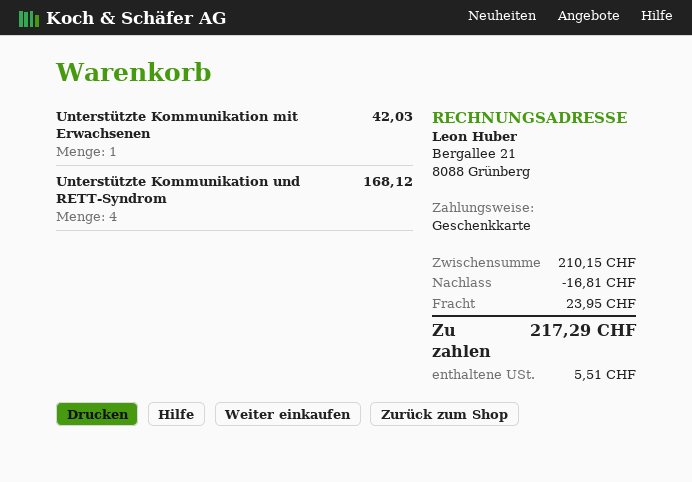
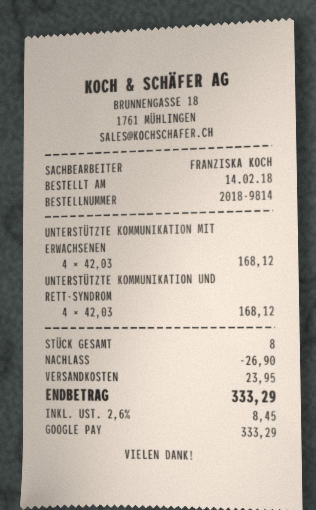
payment method: gift card -> Google Pay
Unterstützte Kommunikation mit Erwachsenen: 1 for 42.03 -> 4 for 168.12
discount: 16.81 -> 26.90
tax: 5.51 -> 8.45
total: 217.29 -> 333.29

